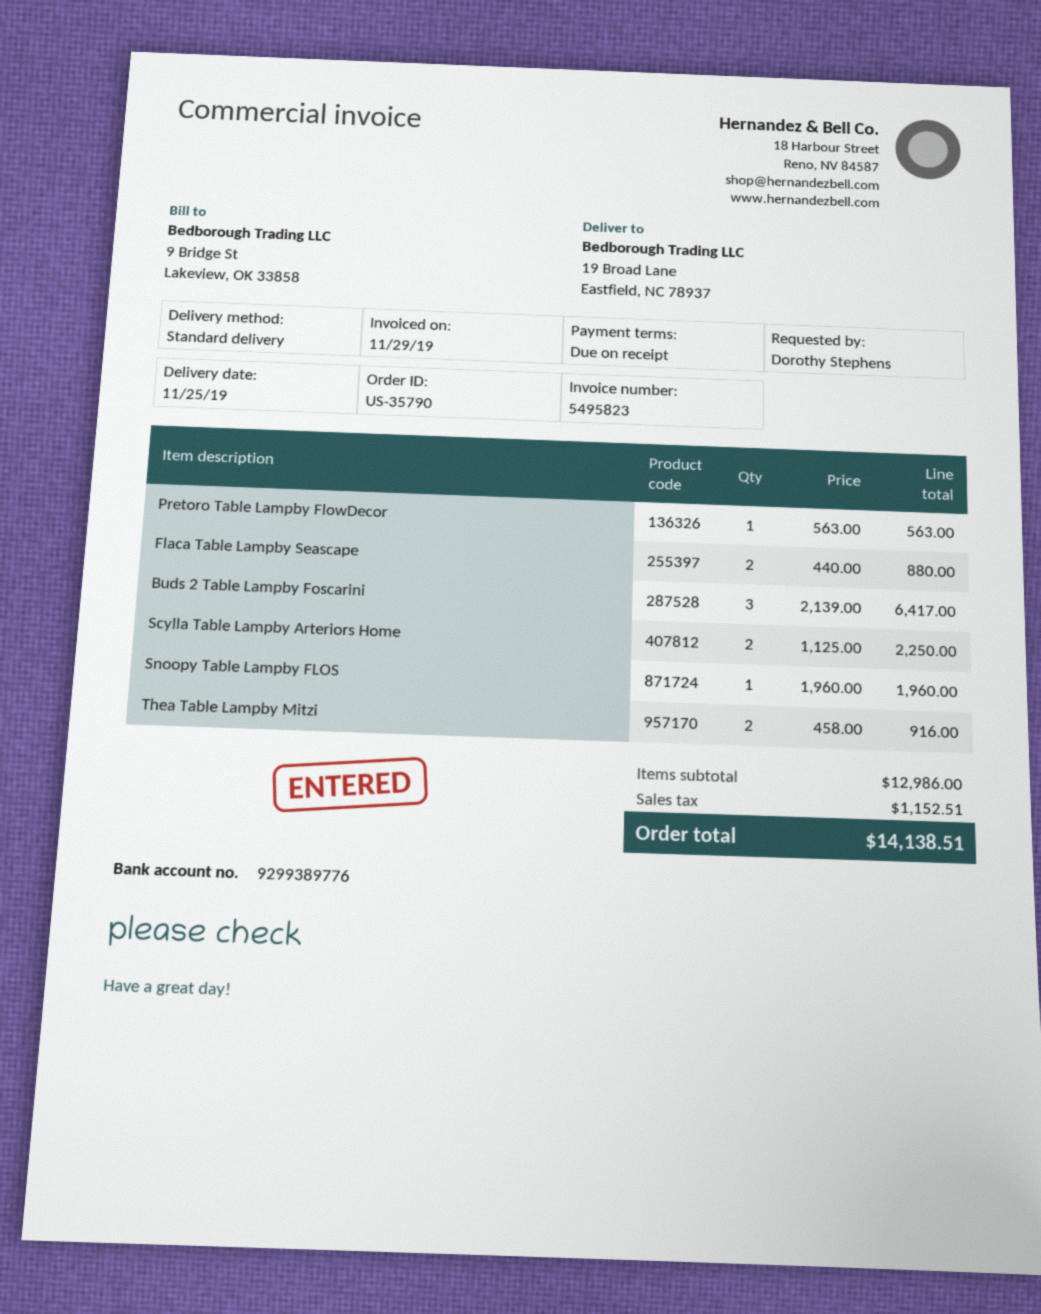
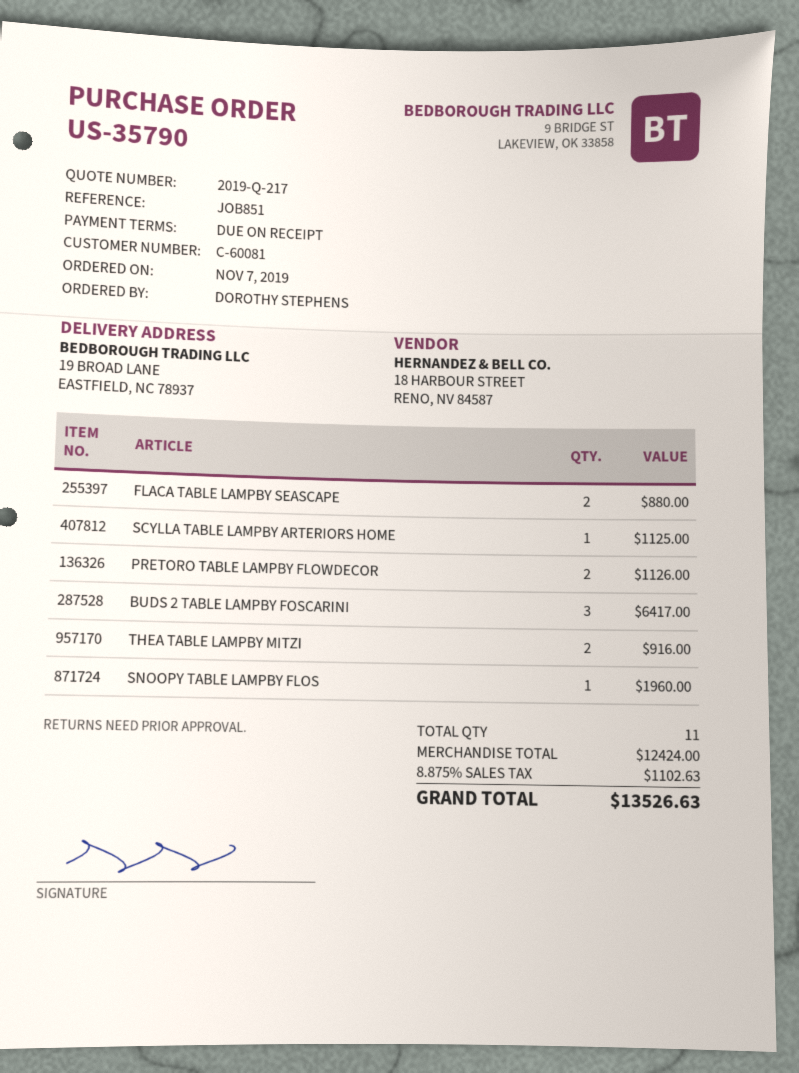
Pretoro Table Lampby FlowDecor: 1 for 563.00 -> 2 for 1126.00
Scylla Table Lampby Arteriors Home: 2 for 2250.00 -> 1 for 1125.00
subtotal: 12986.00 -> 12424.00
tax: 1152.51 -> 1102.63
total: 14138.51 -> 13526.63

